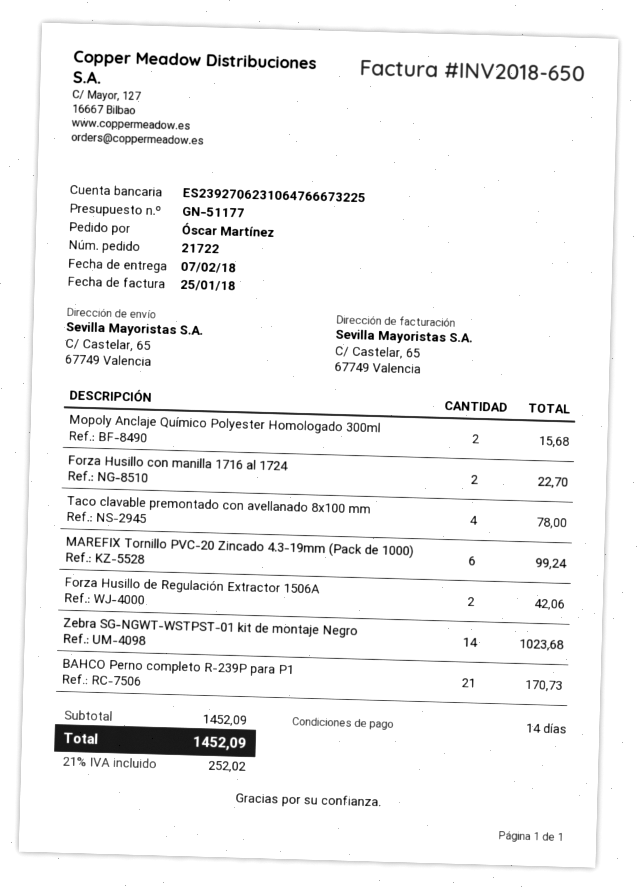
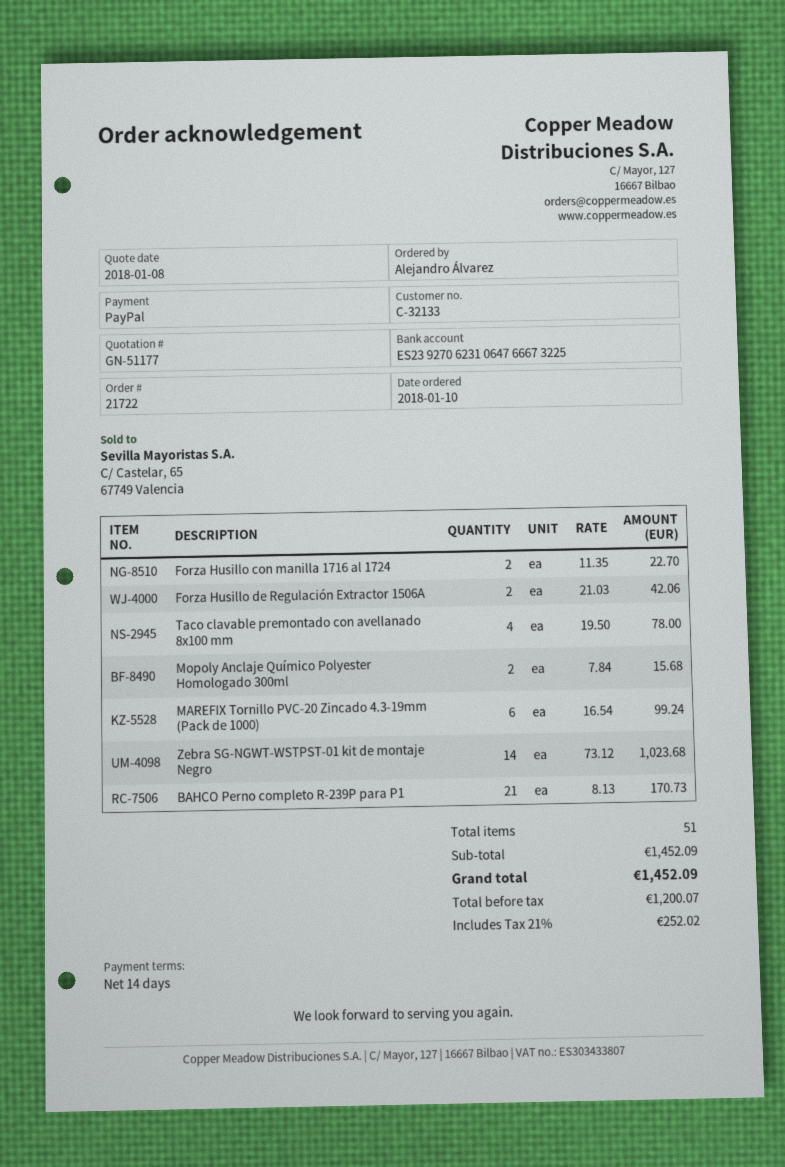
ordered by: Óscar Martínez -> Alejandro Álvarez

